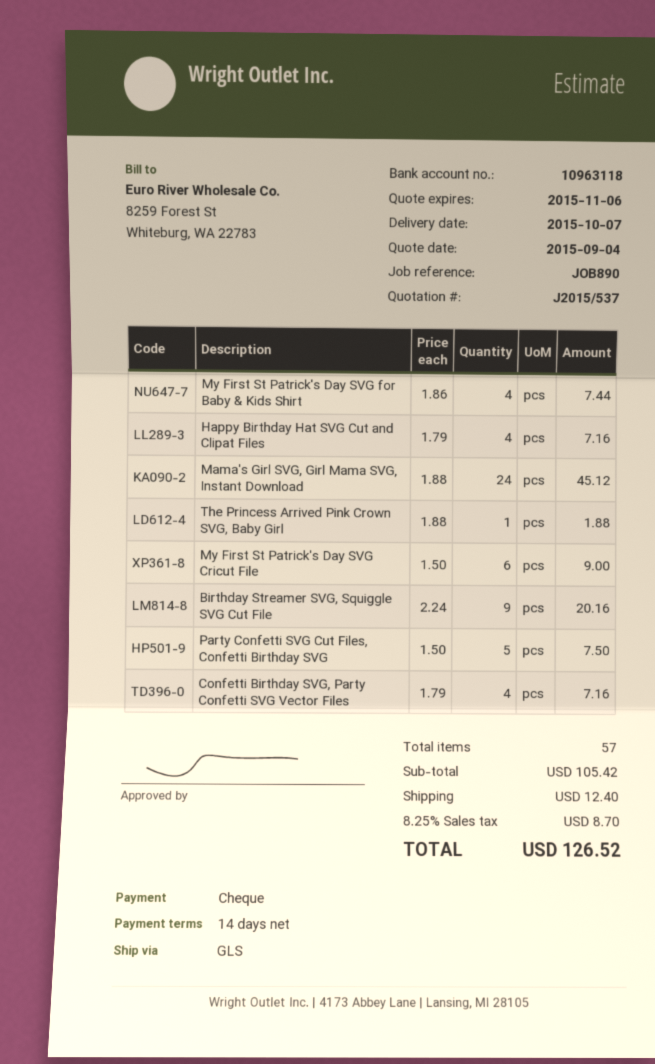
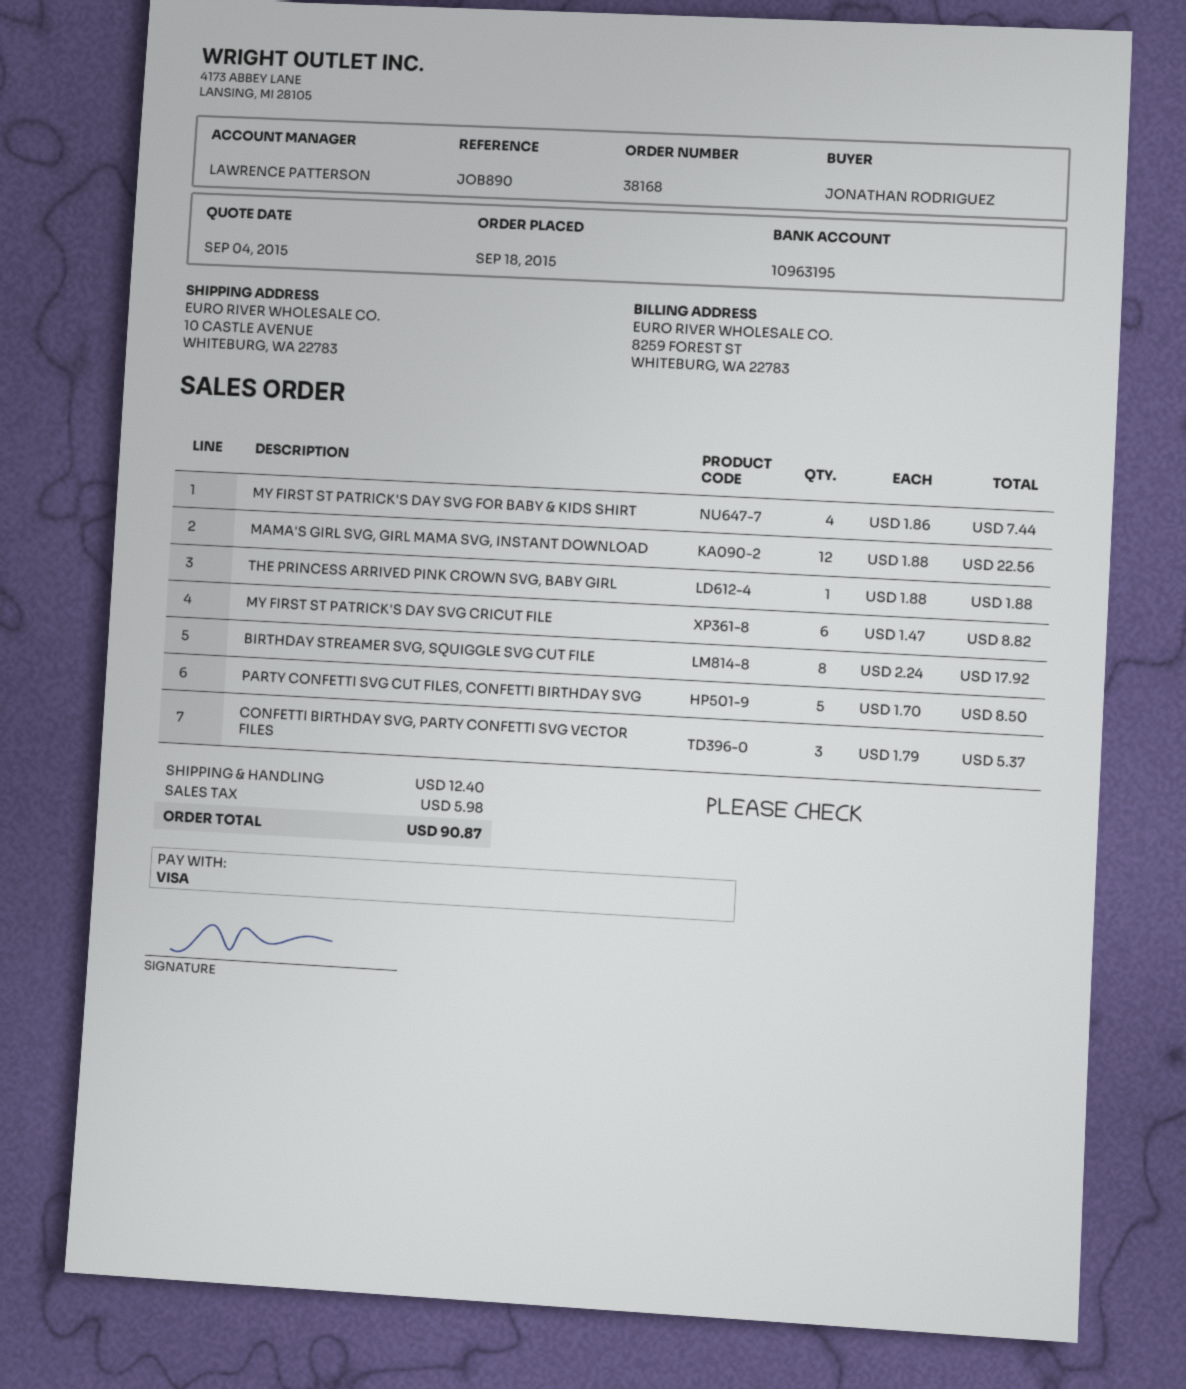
payment method: cheque -> Visa
bank account: 10963118 -> 10963195
Happy Birthday Hat SVG Cut and Clipat Files: 4 x 1.79 = 7.16 -> none
Mama's Girl SVG, Girl Mama SVG, Instant Download: 24 x 1.88 = 45.12 -> 12 x 1.88 = 22.56
My First St Patrick's Day SVG Cricut File: 6 x 1.50 = 9.00 -> 6 x 1.47 = 8.82
Birthday Streamer SVG, Squiggle SVG Cut File: 9 x 2.24 = 20.16 -> 8 x 2.24 = 17.92
Party Confetti SVG Cut Files, Confetti Birthday SVG: 5 x 1.50 = 7.50 -> 5 x 1.70 = 8.50
Confetti Birthday SVG, Party Confetti SVG Vector Files: 4 x 1.79 = 7.16 -> 3 x 1.79 = 5.37
tax: 8.70 -> 5.98
total: 126.52 -> 90.87

